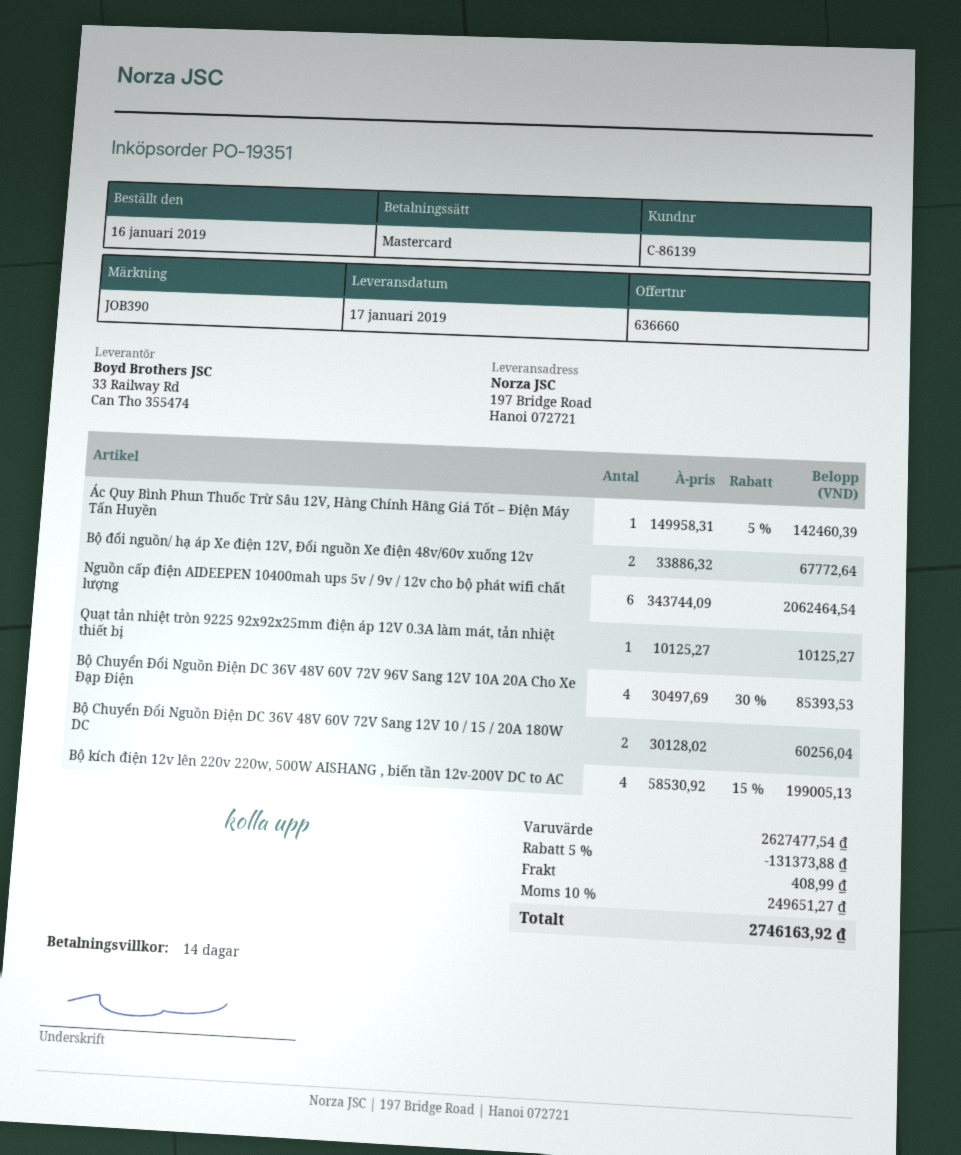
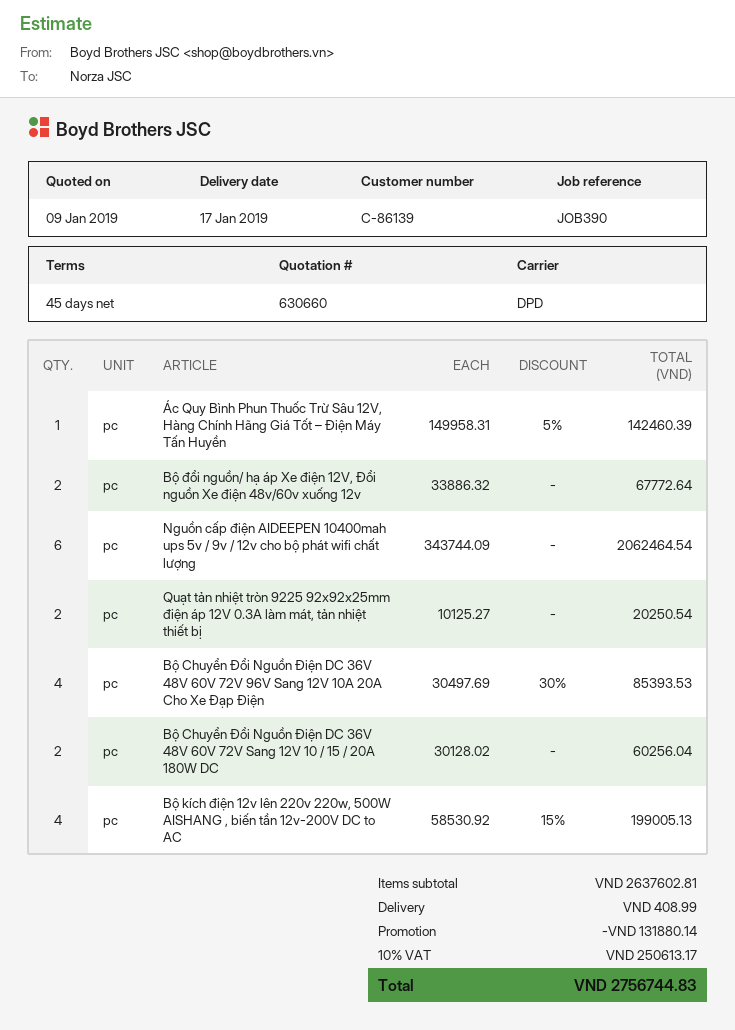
quote number: 636660 -> 630660
payment terms: 14 days -> 45 days
Quạt tản nhiệt tròn 9225 92x92x25mm điện áp 12V 0.3A làm mát, tản nhiệt thiết bị: 1 x 10125.27 = 10125.27 -> 2 x 10125.27 = 20250.54
subtotal: 2627477.54 -> 2637602.81
discount: 131373.88 -> 131880.14
tax: 10% = 249651.27 -> 10% = 250613.17
total: 2746163.92 -> 2756744.83

